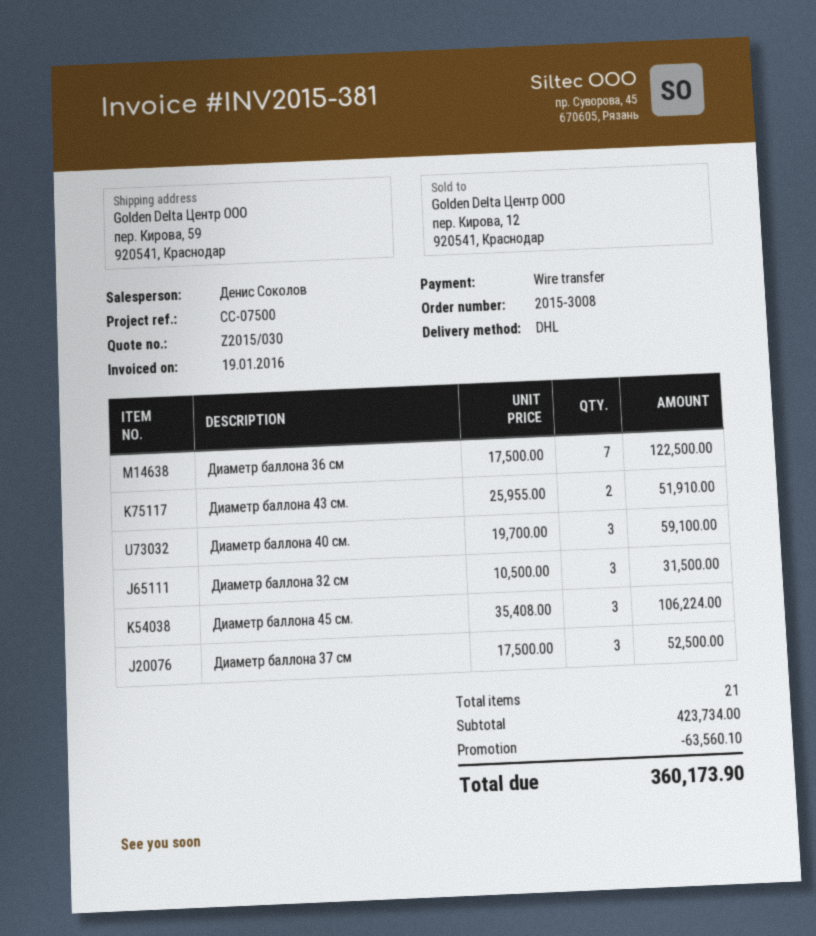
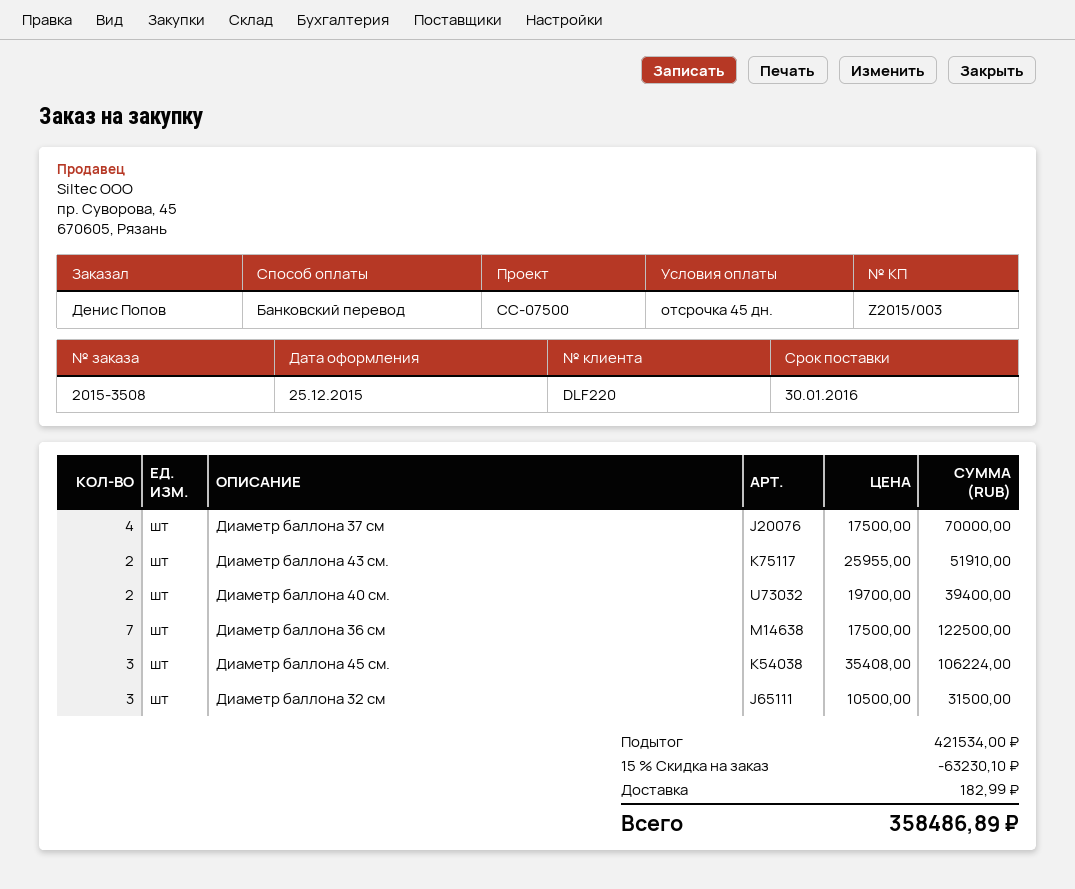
quote number: Z2015/030 -> Z2015/003
order number: 2015-3008 -> 2015-3508
Диаметр баллона 40 см.: 3 x 19700.00 = 59100.00 -> 2 x 19700.00 = 39400.00
Диаметр баллона 37 см: 3 x 17500.00 = 52500.00 -> 4 x 17500.00 = 70000.00
subtotal: 423734.00 -> 421534.00
discount: 63560.10 -> 63230.10
shipping: none -> 182.99
total: 360173.90 -> 358486.89

